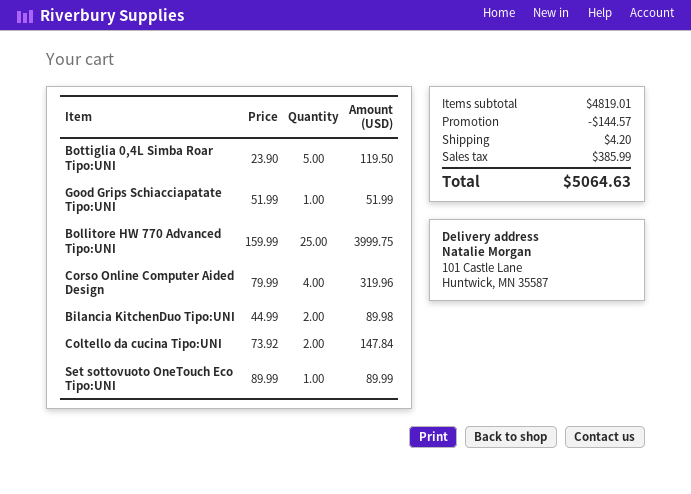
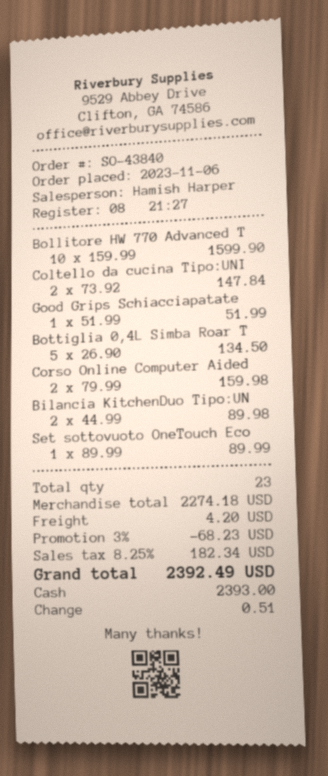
Bottiglia 0,4L Simba Roar Tipo:UNI: 5 x 23.90 = 119.50 -> 5 x 26.90 = 134.50
Bollitore HW 770 Advanced Tipo:UNI: 25 x 159.99 = 3999.75 -> 10 x 159.99 = 1599.90
Corso Online Computer Aided Design: 4 x 79.99 = 319.96 -> 2 x 79.99 = 159.98
subtotal: 4819.01 -> 2274.18
discount: 144.57 -> 68.23
tax: 385.99 -> 182.34
total: 5064.63 -> 2392.49

